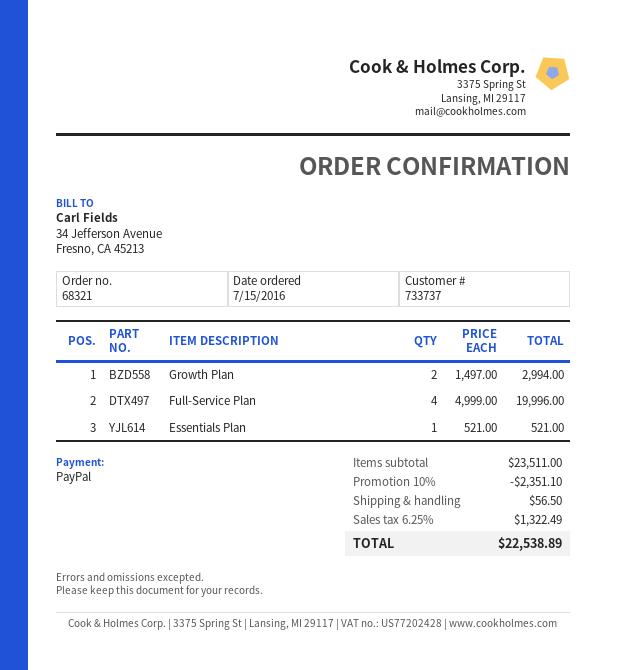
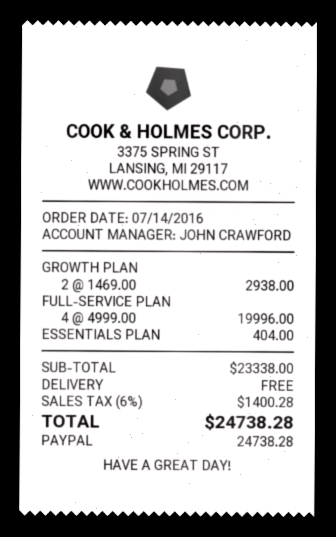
order date: 2016-07-15 -> 2016-07-14
Growth Plan: 2 x 1497.00 = 2994.00 -> 2 x 1469.00 = 2938.00
Essentials Plan: 1 x 521.00 = 521.00 -> 1 x 404.00 = 404.00
subtotal: 23511.00 -> 23338.00
discount: 10% = 2351.10 -> none
shipping: 56.50 -> 0.00
tax: 6.25% = 1322.49 -> 6% = 1400.28
total: 22538.89 -> 24738.28

